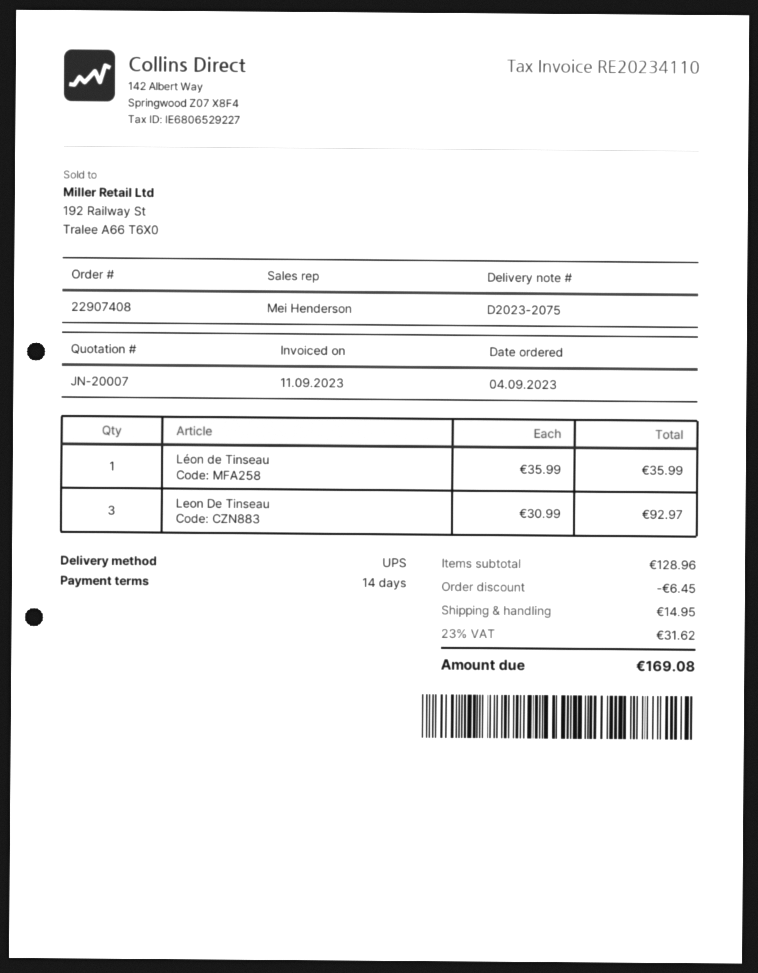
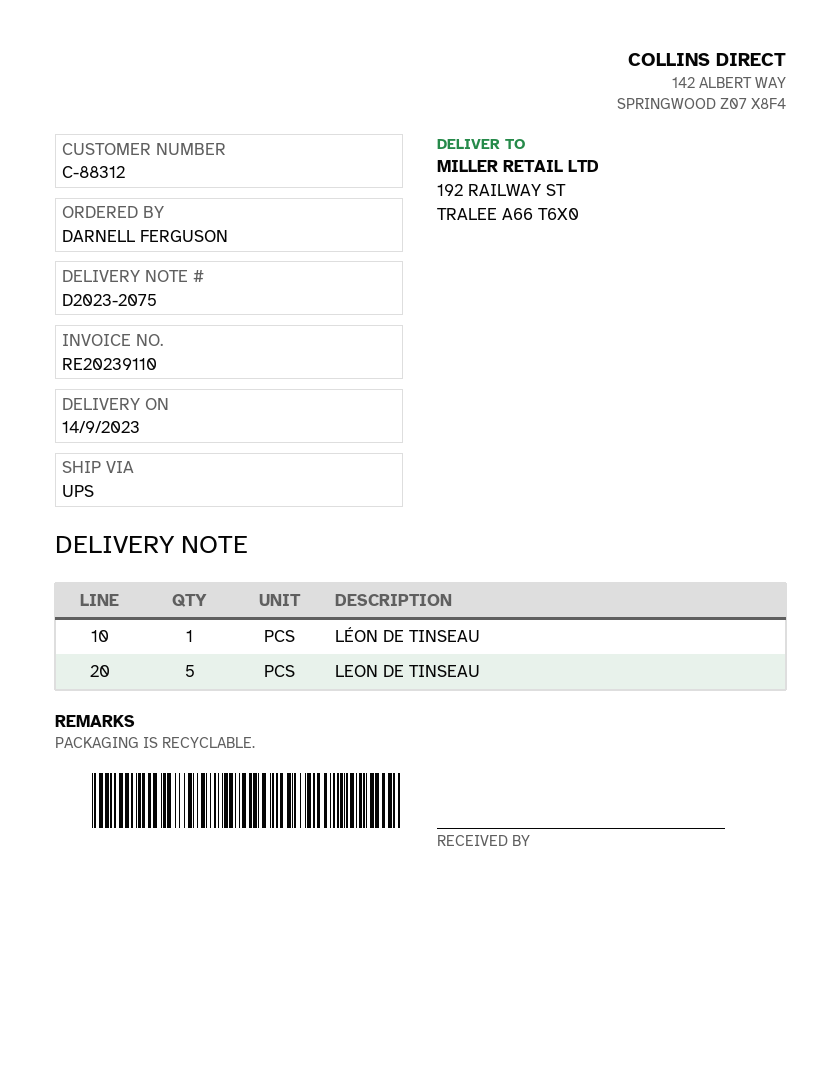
invoice number: RE20234110 -> RE20239110
Leon De Tinseau: 3 -> 5

